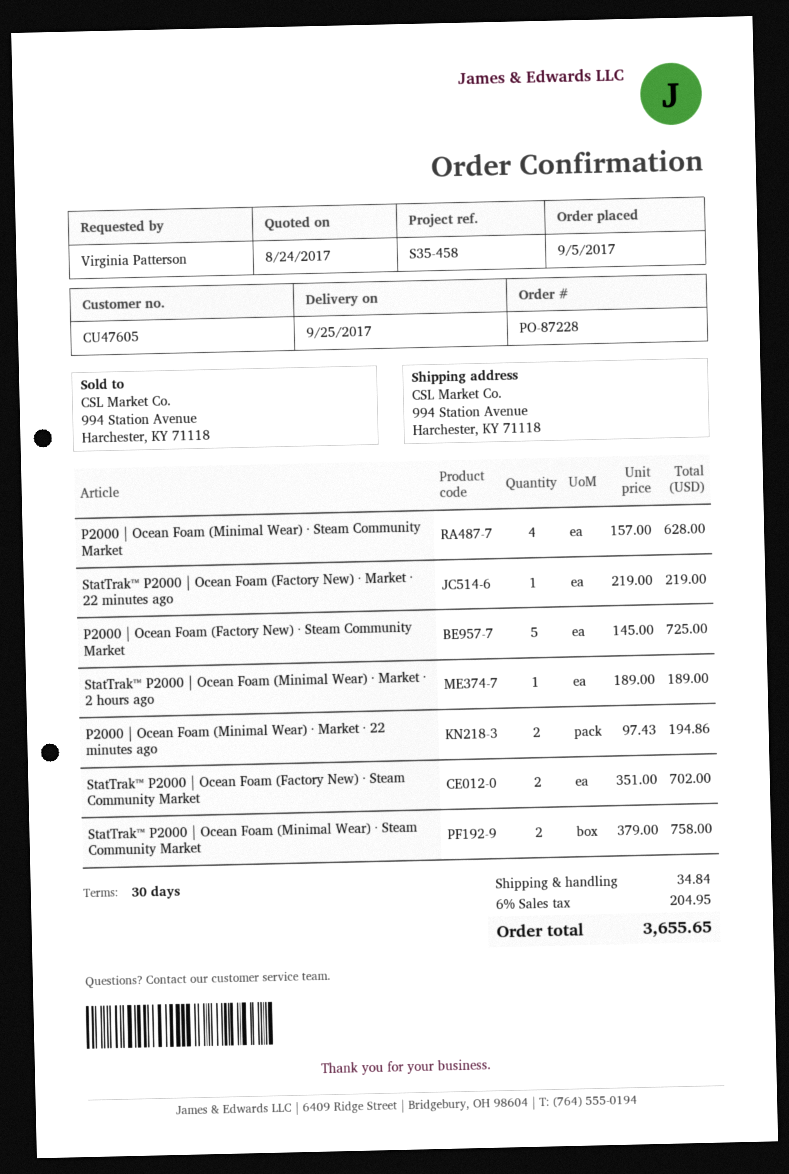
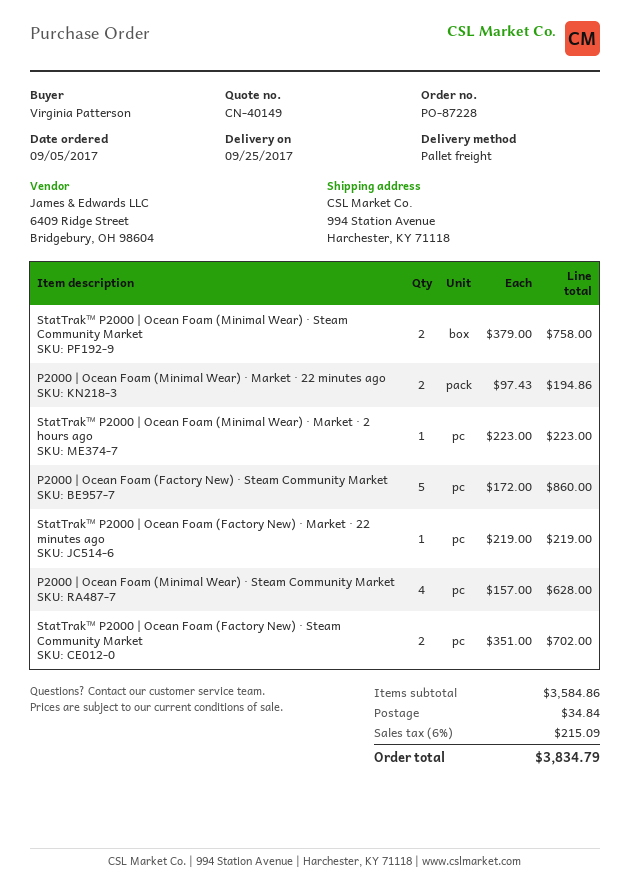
P2000 | Ocean Foam (Factory New) · Steam Community Market: 5 x 145.00 = 725.00 -> 5 x 172.00 = 860.00
StatTrak™ P2000 | Ocean Foam (Minimal Wear) · Market · 2 hours ago: 1 x 189.00 = 189.00 -> 1 x 223.00 = 223.00
tax: 6% = 204.95 -> 6% = 215.09
total: 3655.65 -> 3834.79

